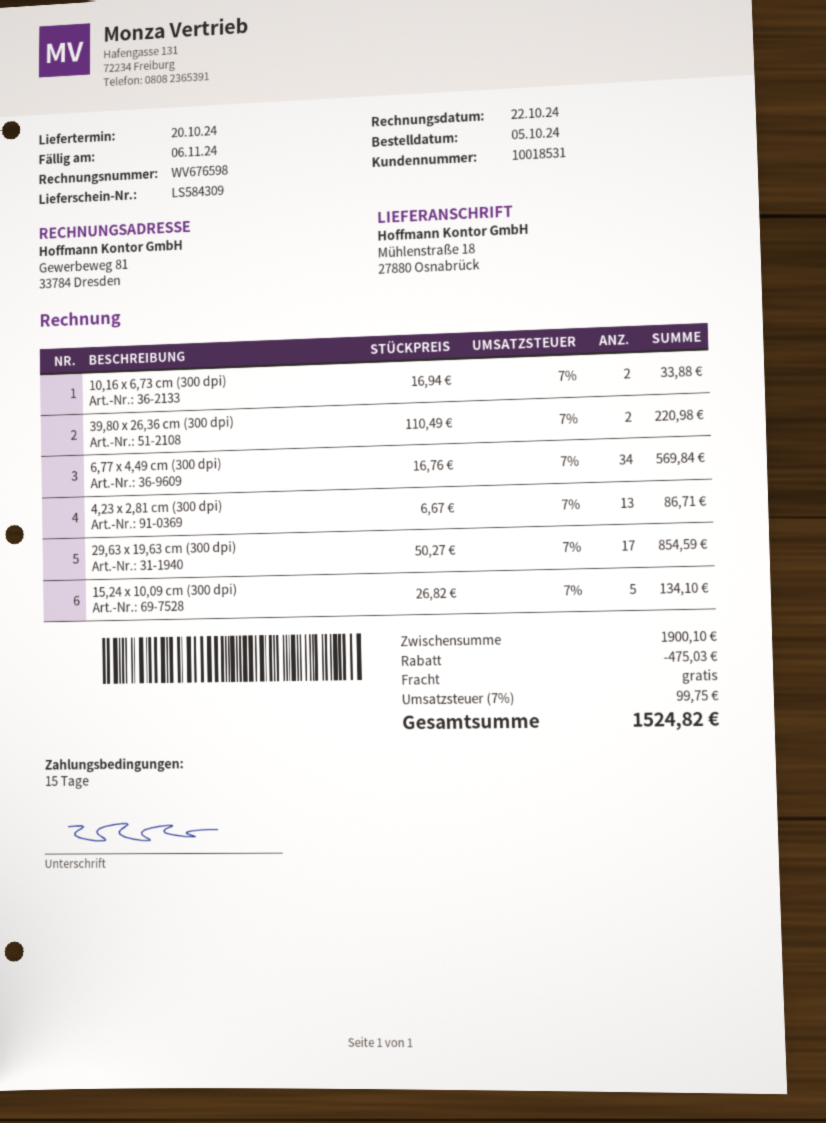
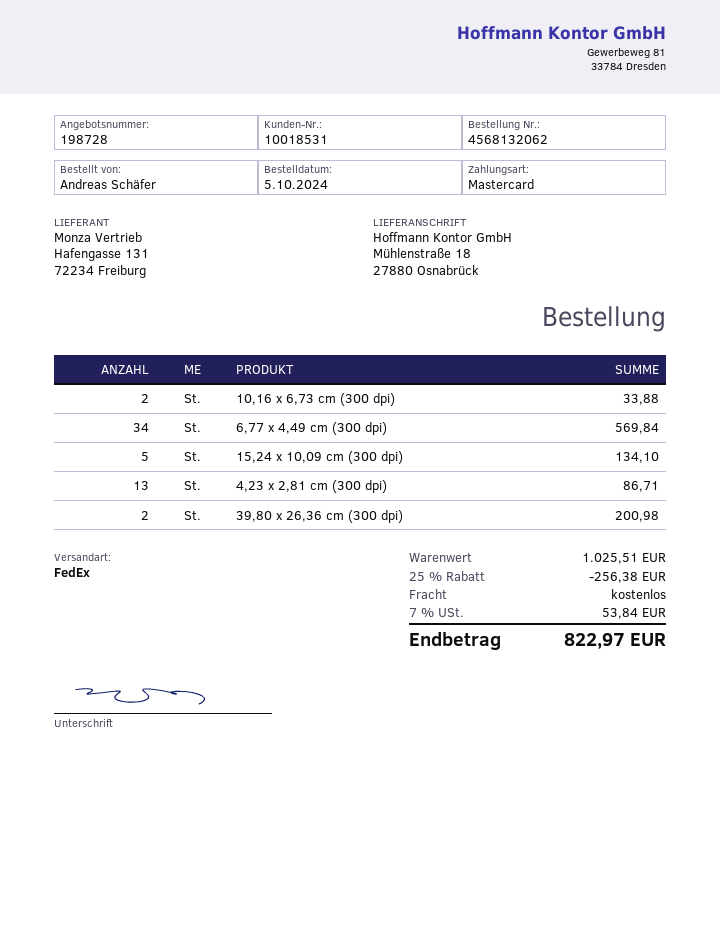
39,80 x 26,36 cm (300 dpi): 2 for 220.98 -> 2 for 200.98
29,63 x 19,63 cm (300 dpi): 17 for 854.59 -> none
subtotal: 1900.10 -> 1025.51
discount: 475.03 -> 256.38
tax: 7% = 99.75 -> 7% = 53.84
total: 1524.82 -> 822.97

